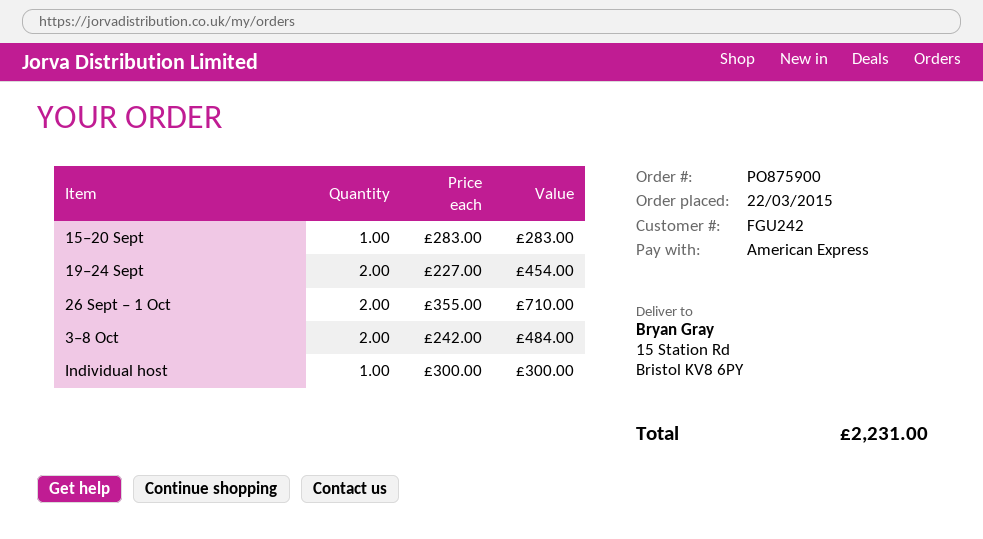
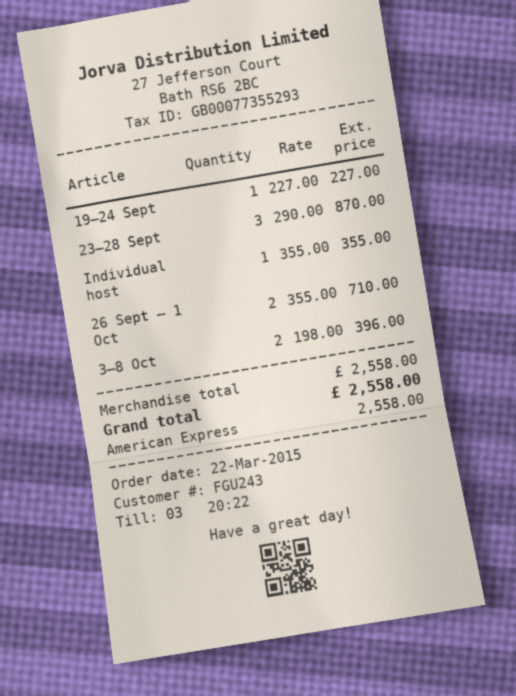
customer number: FGU242 -> FGU243
15–20 Sept: 1 x 283.00 = 283.00 -> none
19–24 Sept: 2 x 227.00 = 454.00 -> 1 x 227.00 = 227.00
3–8 Oct: 2 x 242.00 = 484.00 -> 2 x 198.00 = 396.00
Individual host: 1 x 300.00 = 300.00 -> 1 x 355.00 = 355.00
23–28 Sept: none -> 3 x 290.00 = 870.00
total: 2231.00 -> 2558.00

